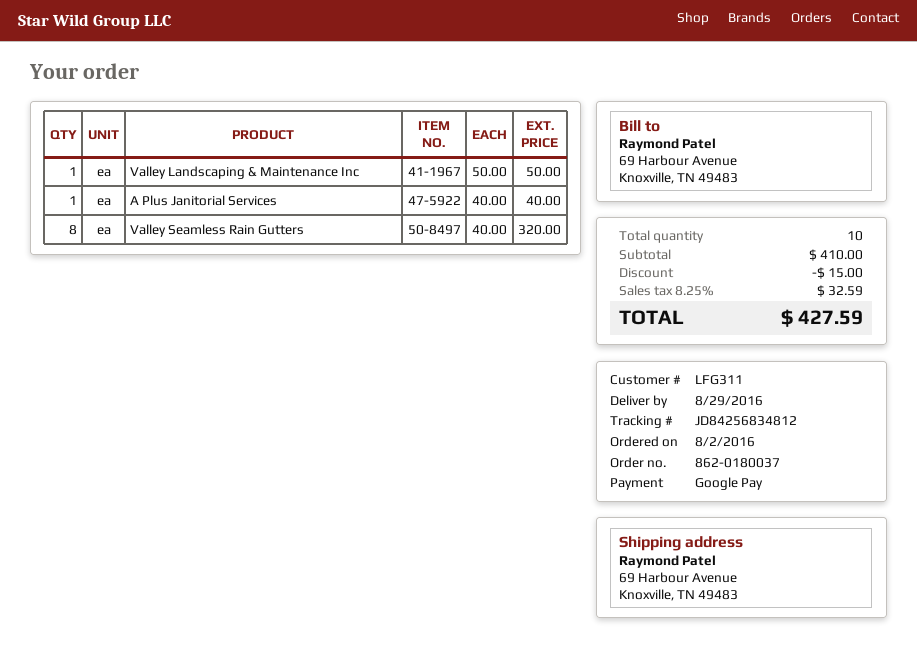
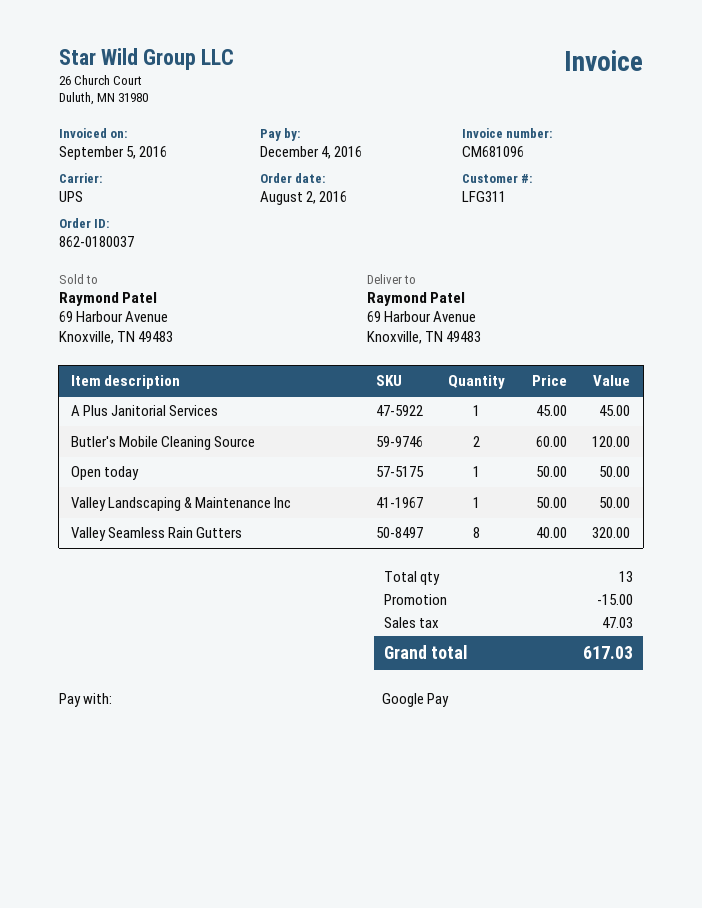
A Plus Janitorial Services: 1 x 40.00 = 40.00 -> 1 x 45.00 = 45.00
Butler's Mobile Cleaning Source: none -> 2 x 60.00 = 120.00
Open today: none -> 1 x 50.00 = 50.00
total quantity: 10 -> 13
tax: 32.59 -> 47.03
total: 427.59 -> 617.03

